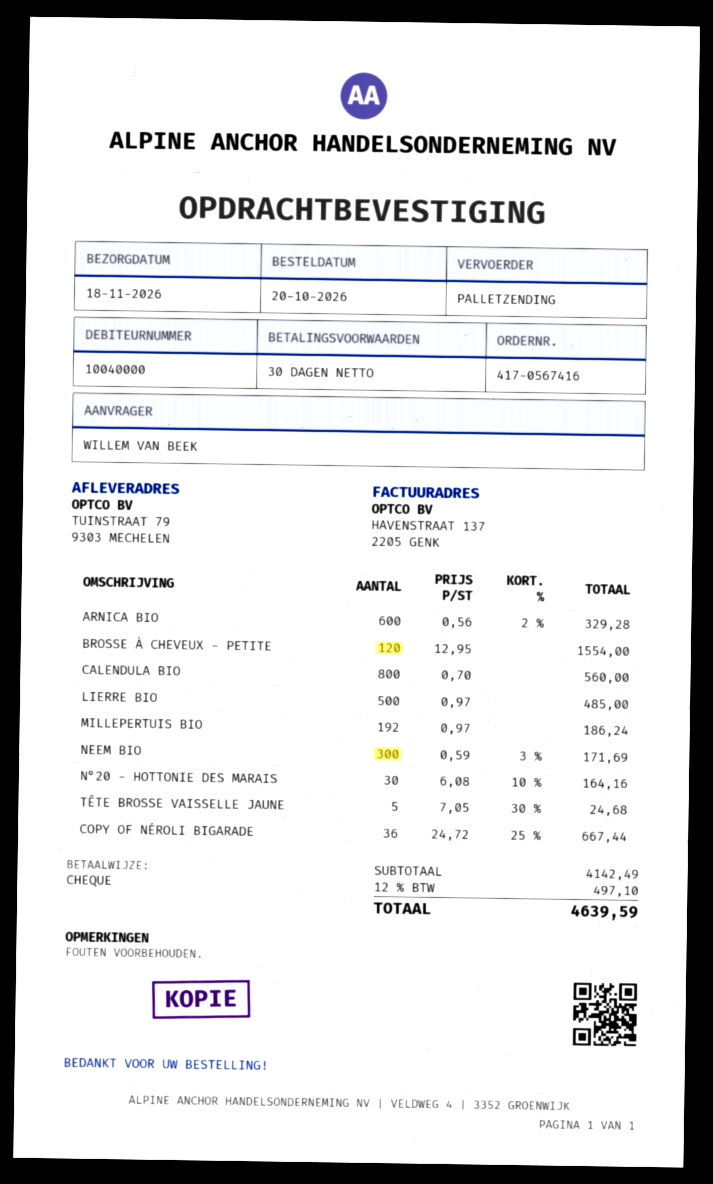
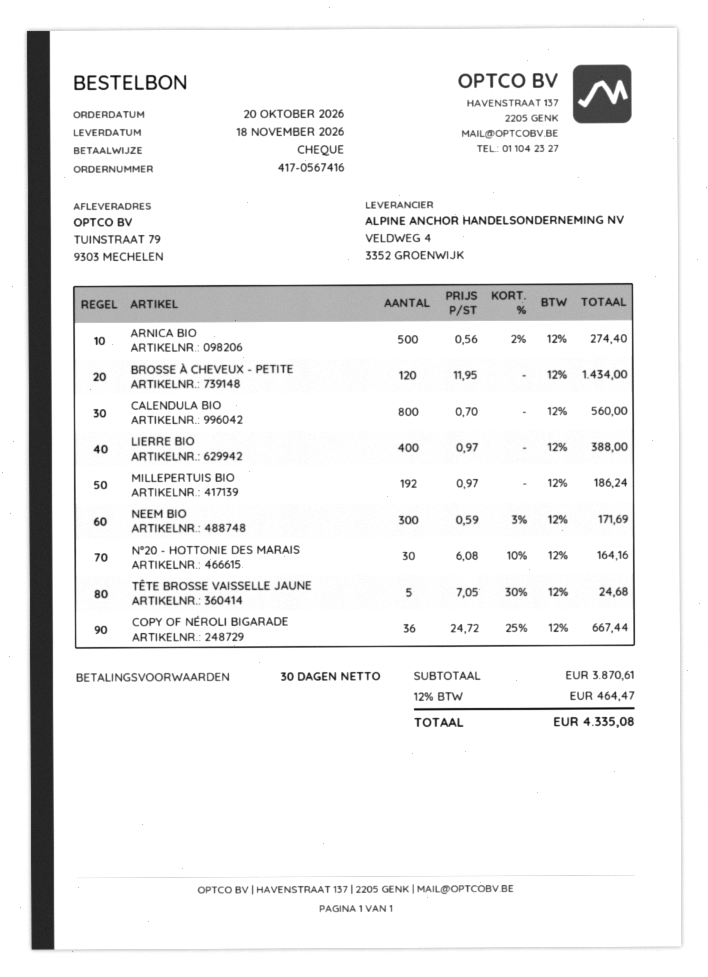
ARNICA BIO: 600 x 0.56 - 2% = 329.28 -> 500 x 0.56 - 2% = 274.40
BROSSE À CHEVEUX - PETITE: 120 x 12.95 = 1554.00 -> 120 x 11.95 = 1434.00
LIERRE BIO: 500 x 0.97 = 485.00 -> 400 x 0.97 = 388.00
subtotal: 4142.49 -> 3870.61
tax: 12% = 497.10 -> 12% = 464.47
total: 4639.59 -> 4335.08

